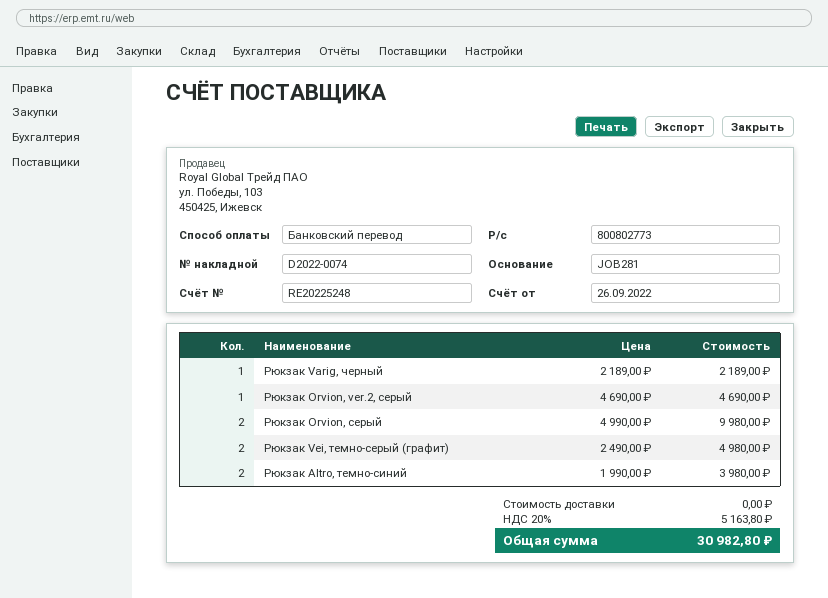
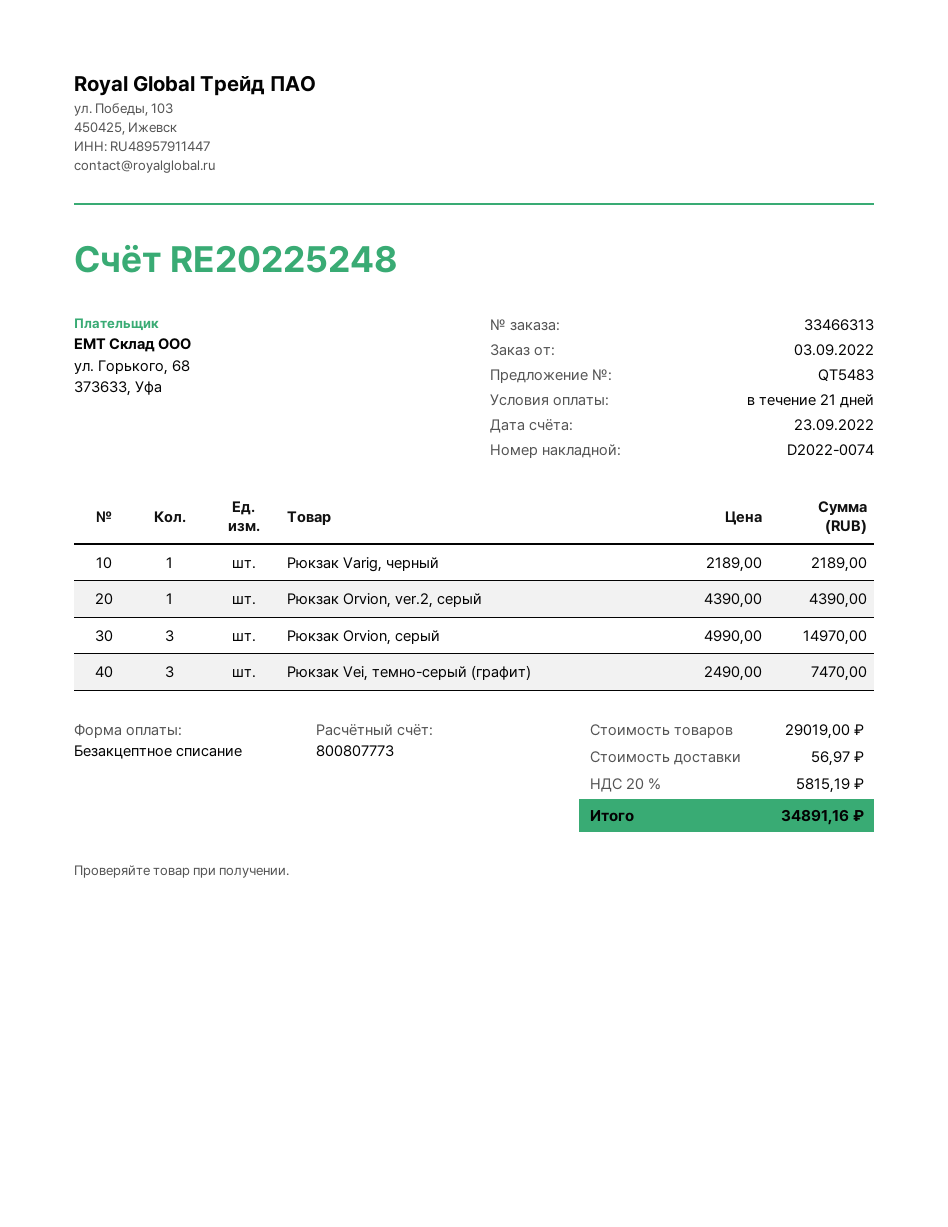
invoice date: 2022-09-26 -> 2022-09-23
payment method: bank transfer -> direct debit
bank account: 800802773 -> 800807773
Рюкзак Orvion, ver.2, серый: 1 x 4690.00 = 4690.00 -> 1 x 4390.00 = 4390.00
Рюкзак Orvion, cерый: 2 x 4990.00 = 9980.00 -> 3 x 4990.00 = 14970.00
Рюкзак Vei, темно-серый (графит): 2 x 2490.00 = 4980.00 -> 3 x 2490.00 = 7470.00
Рюкзак Altro, темно-синий: 2 x 1990.00 = 3980.00 -> none
shipping: 0.00 -> 56.97
tax: 20% = 5163.80 -> 20% = 5815.19
total: 30982.80 -> 34891.16

